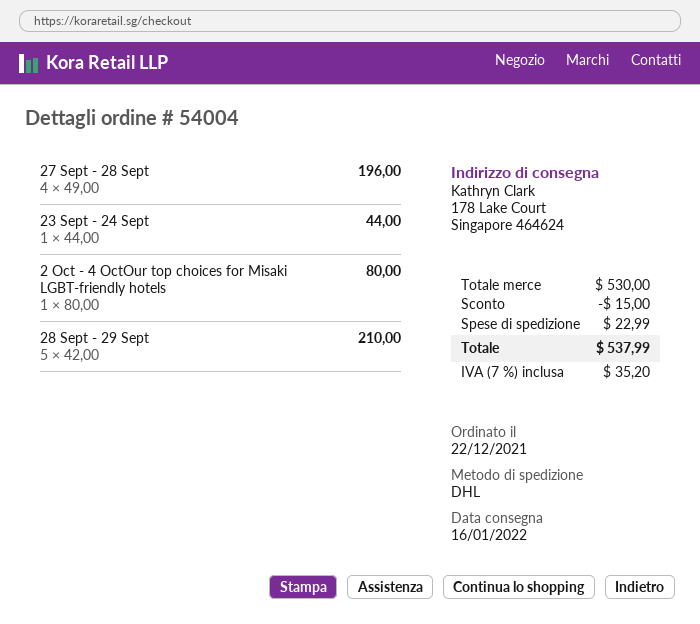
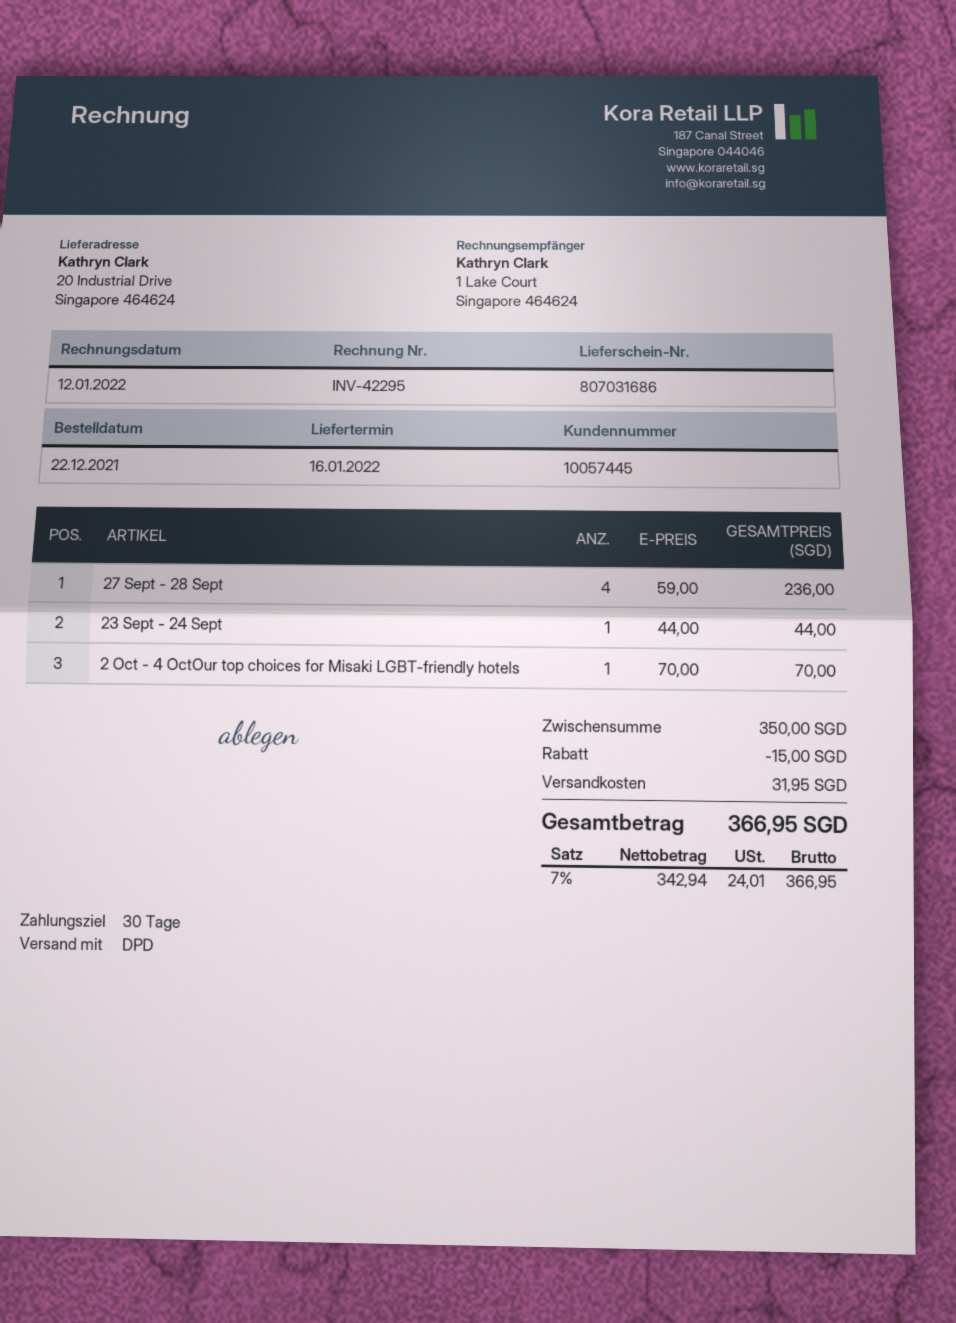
shipping method: DHL -> DPD
ship to: 178 Lake Court, Singapore 464624 -> 20 Industrial Drive, Singapore 464624
27 Sept - 28 Sept: 4 x 49.00 = 196.00 -> 4 x 59.00 = 236.00
2 Oct - 4 OctOur top choices for Misaki LGBT-friendly hotels: 1 x 80.00 = 80.00 -> 1 x 70.00 = 70.00
28 Sept - 29 Sept: 5 x 42.00 = 210.00 -> none
subtotal: 530.00 -> 350.00
shipping: 22.99 -> 31.95
tax: 7% = 35.20 -> 7% = 24.01
total: 537.99 -> 366.95

